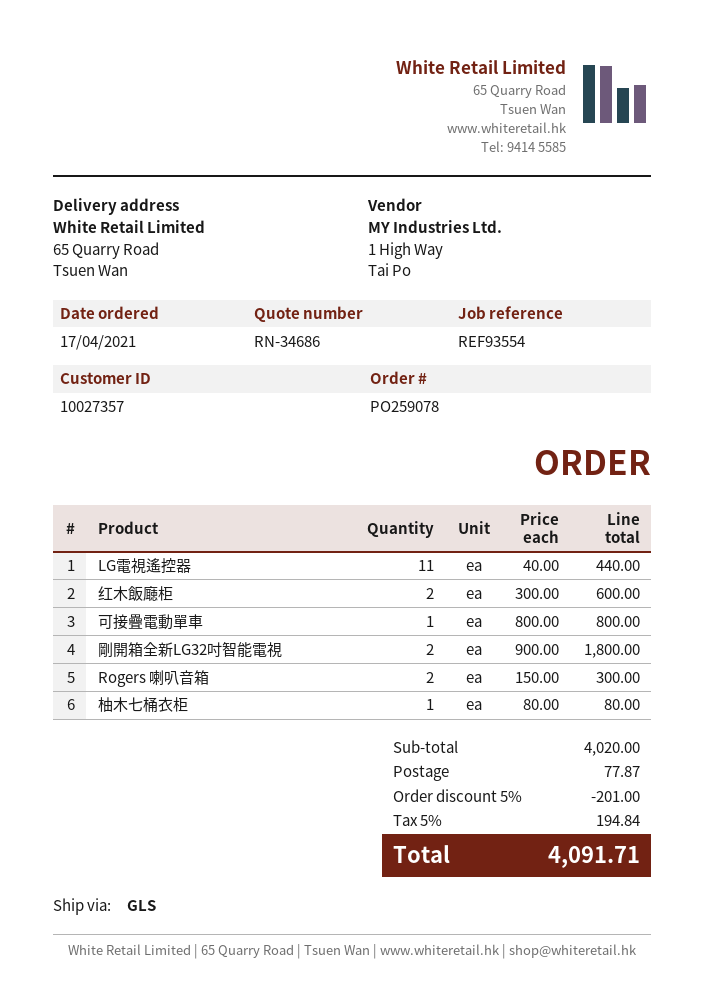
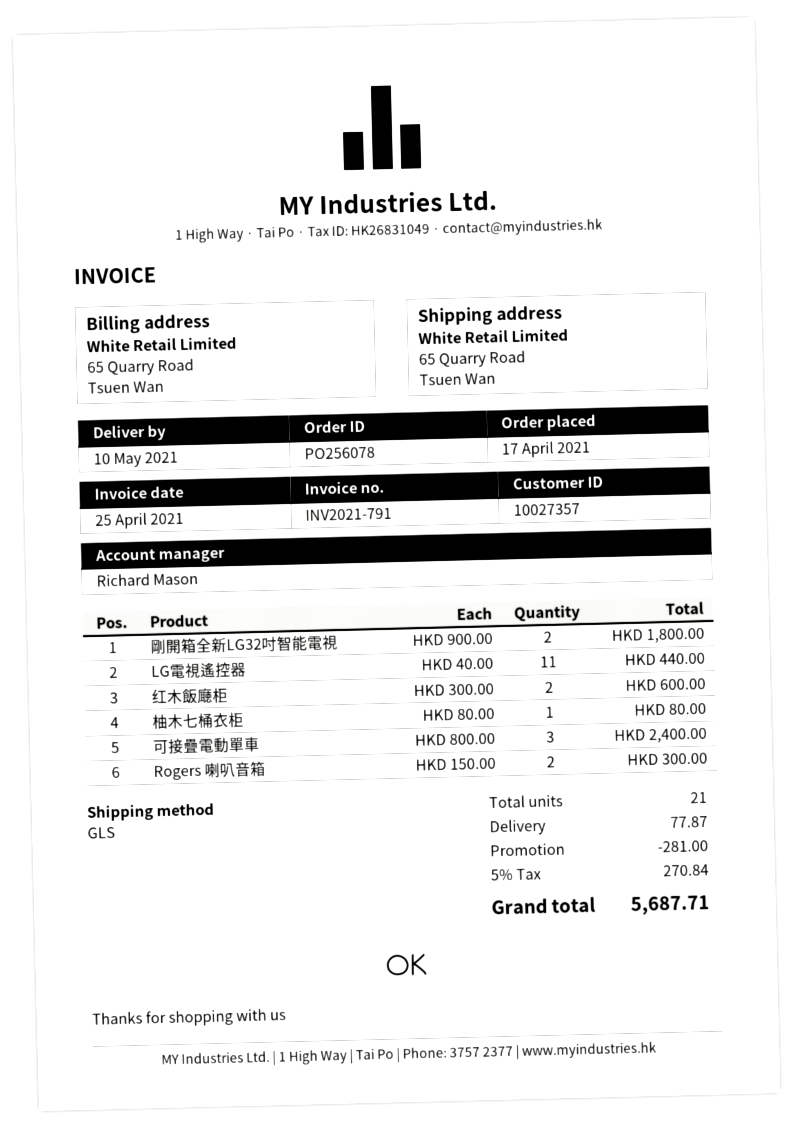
order number: PO259078 -> PO256078
可接疊電動單車: 1 x 800.00 = 800.00 -> 3 x 800.00 = 2400.00
discount: 201.00 -> 281.00
tax: 5% = 194.84 -> 5% = 270.84
total: 4091.71 -> 5687.71

